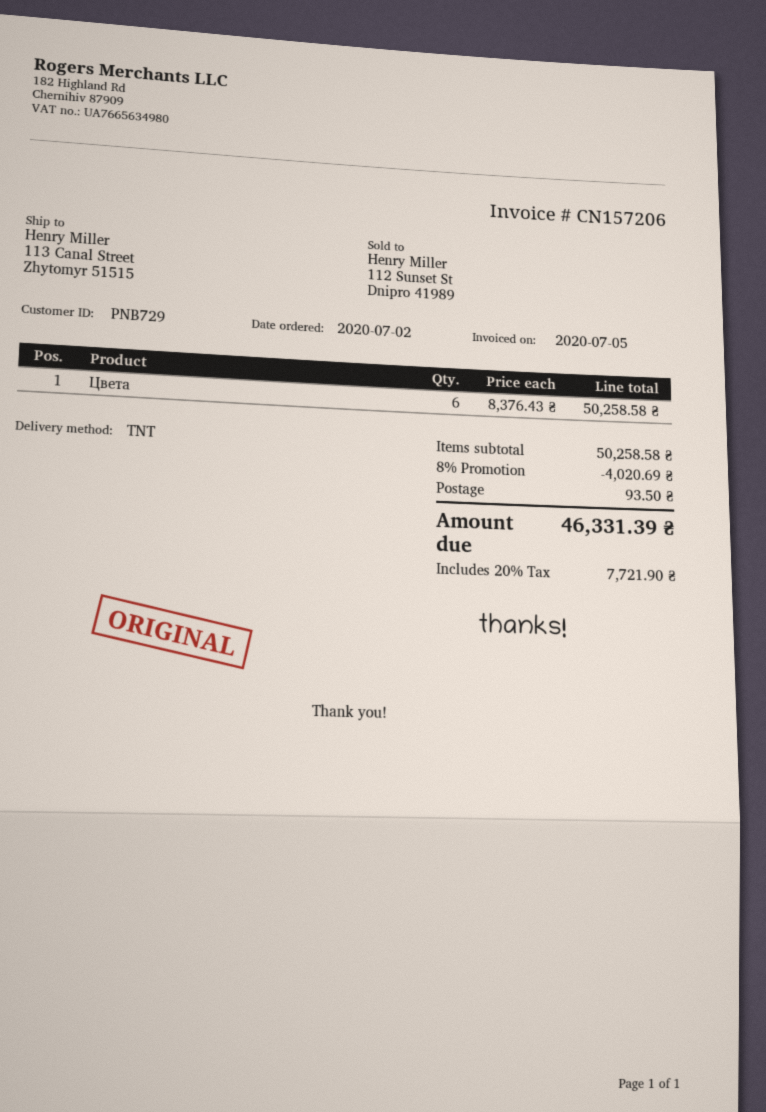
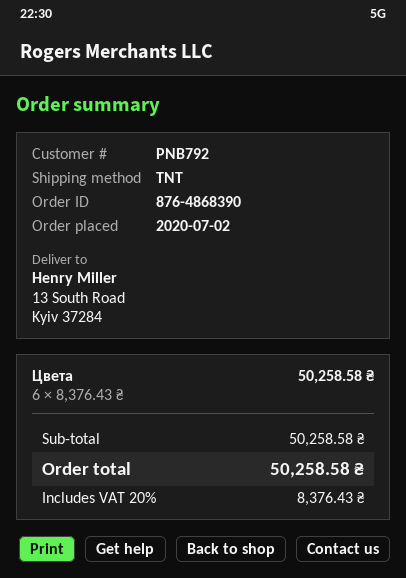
customer number: PNB729 -> PNB792
ship to: 113 Canal Street, Zhytomyr 51515 -> 13 South Road, Kyiv 37284
discount: 8% = 4020.69 -> none
shipping: 93.50 -> none
tax: 20% = 7721.90 -> 20% = 8376.43
total: 46331.39 -> 50258.58

